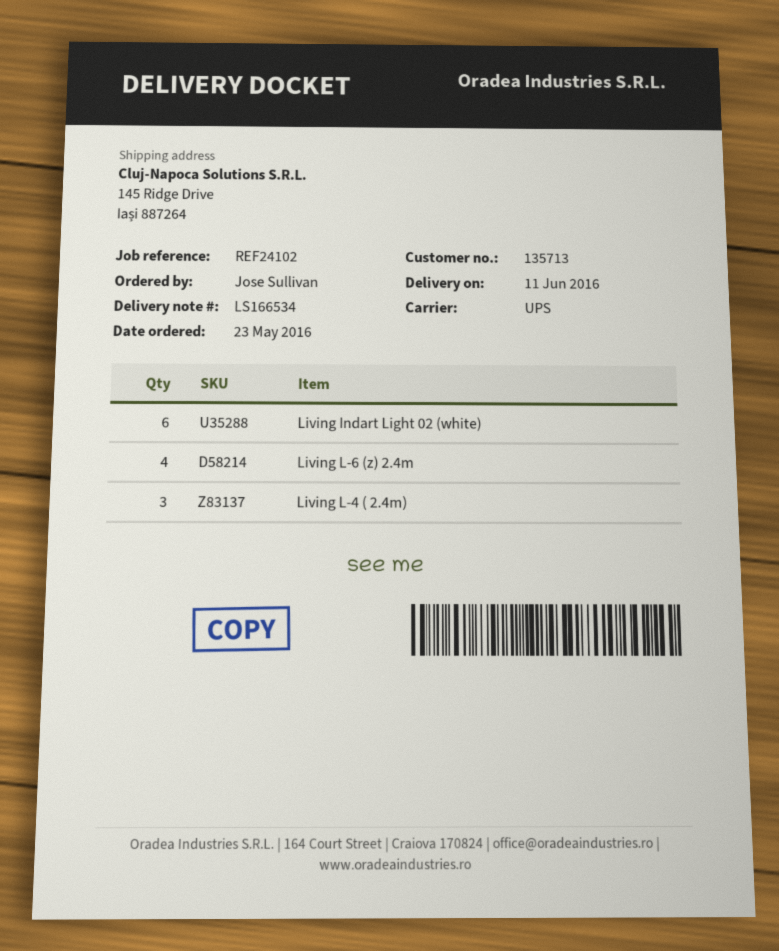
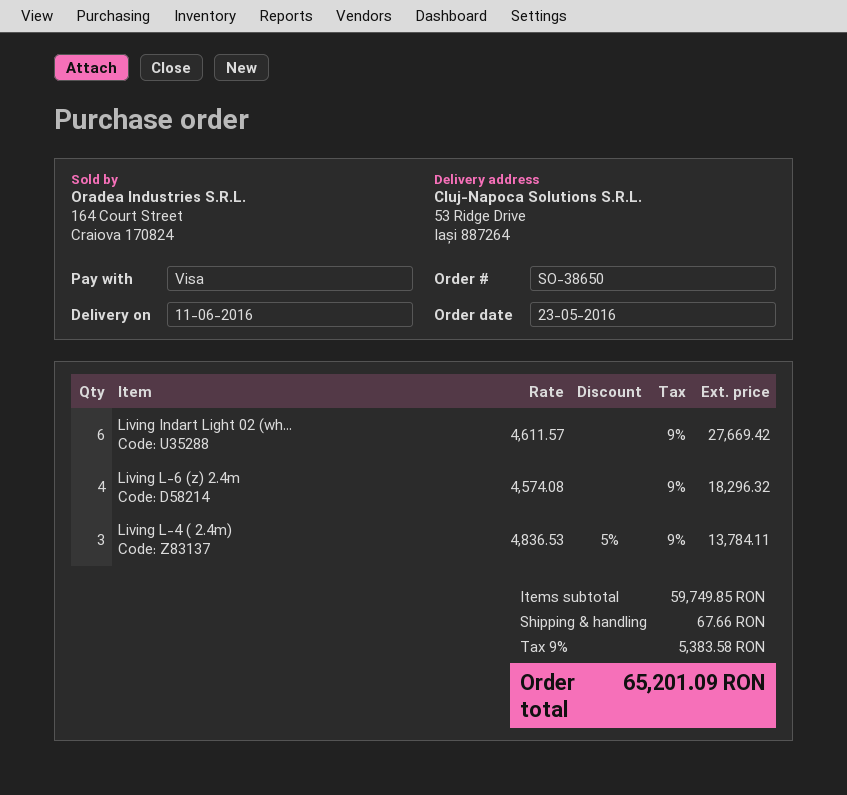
ship to: 145 Ridge Drive, Iași 887264 -> 53 Ridge Drive, Iași 887264

